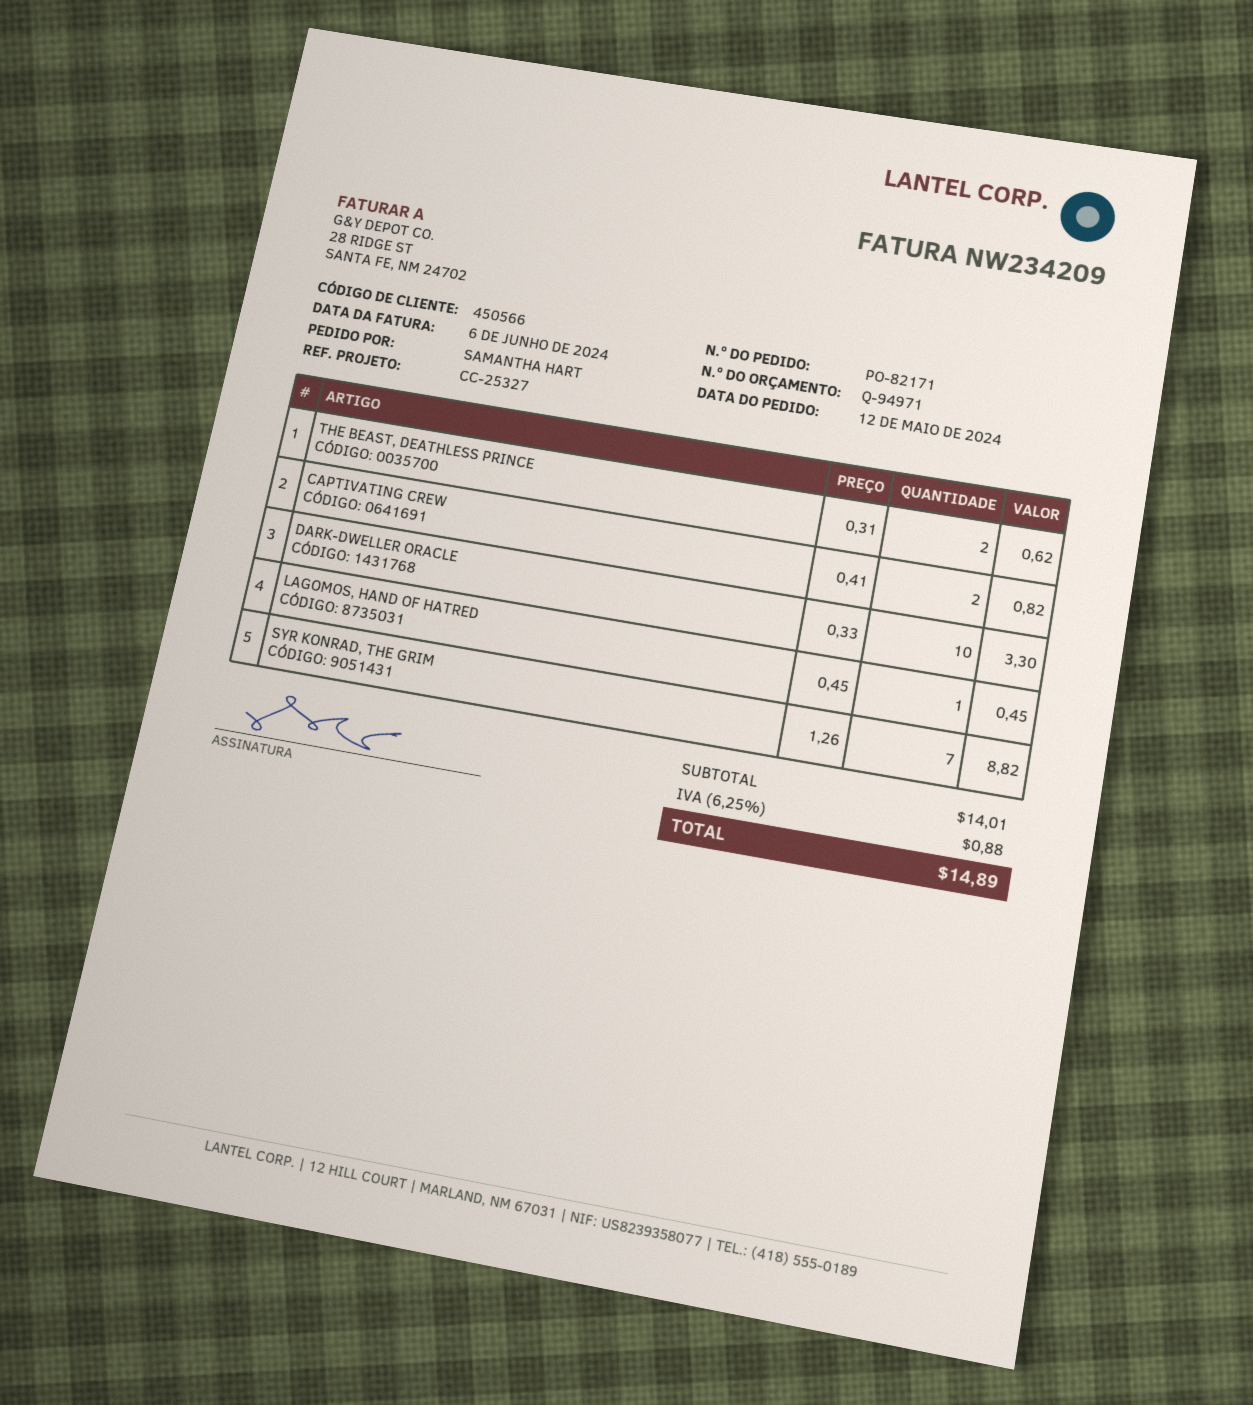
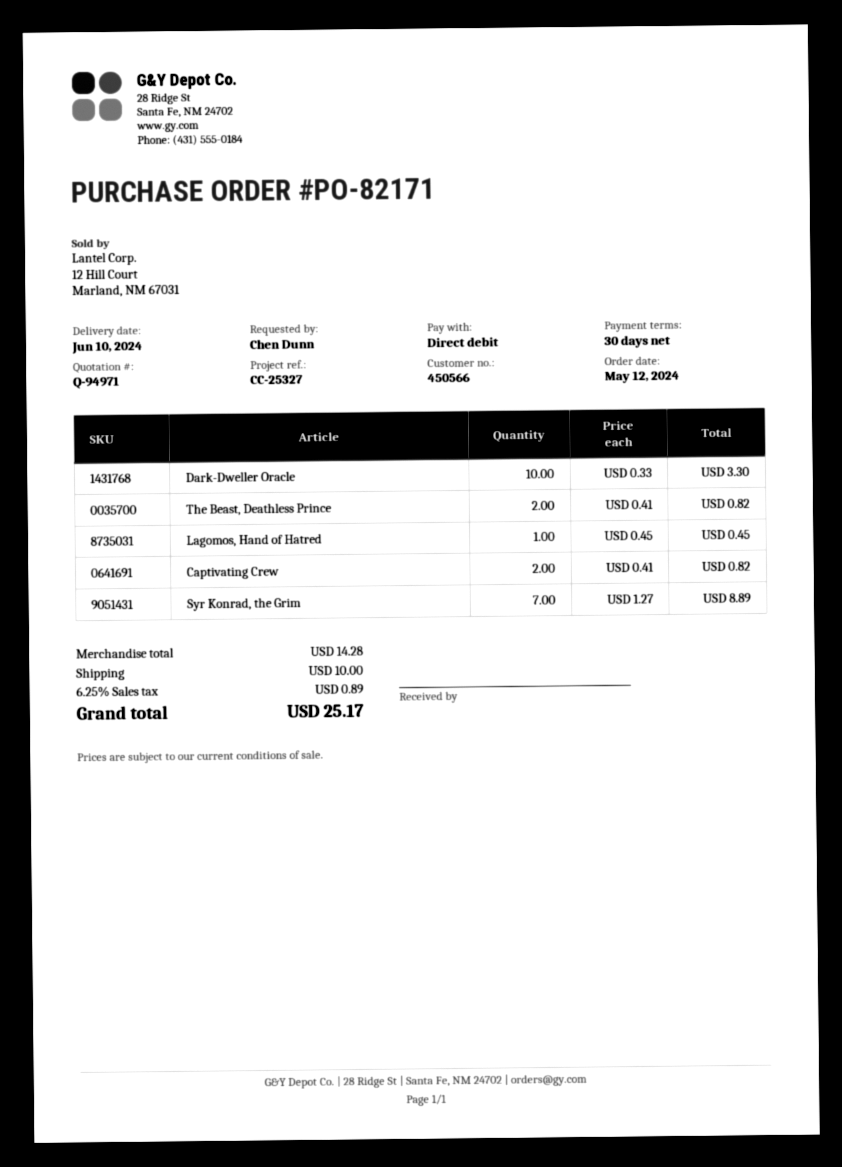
ordered by: SAMANTHA HART -> Chen Dunn
THE BEAST, DEATHLESS PRINCE: 2 x 0.31 = 0.62 -> 2 x 0.41 = 0.82
SYR KONRAD, THE GRIM: 7 x 1.26 = 8.82 -> 7 x 1.27 = 8.89
subtotal: 14.01 -> 14.28
shipping: none -> 10.00
tax: 6.25% = 0.88 -> 6.25% = 0.89
total: 14.89 -> 25.17

